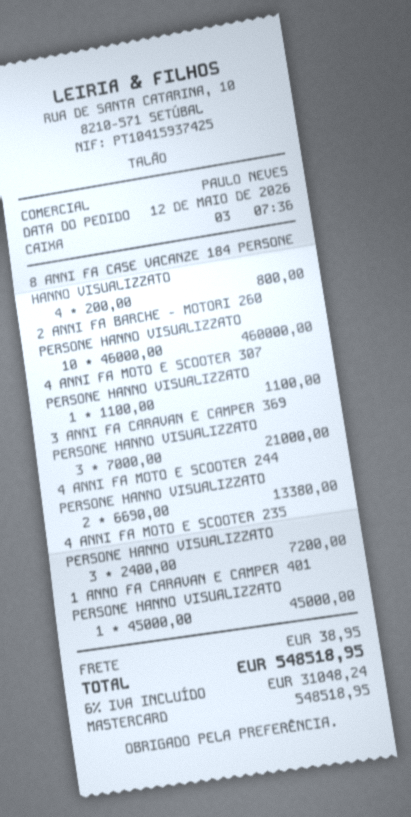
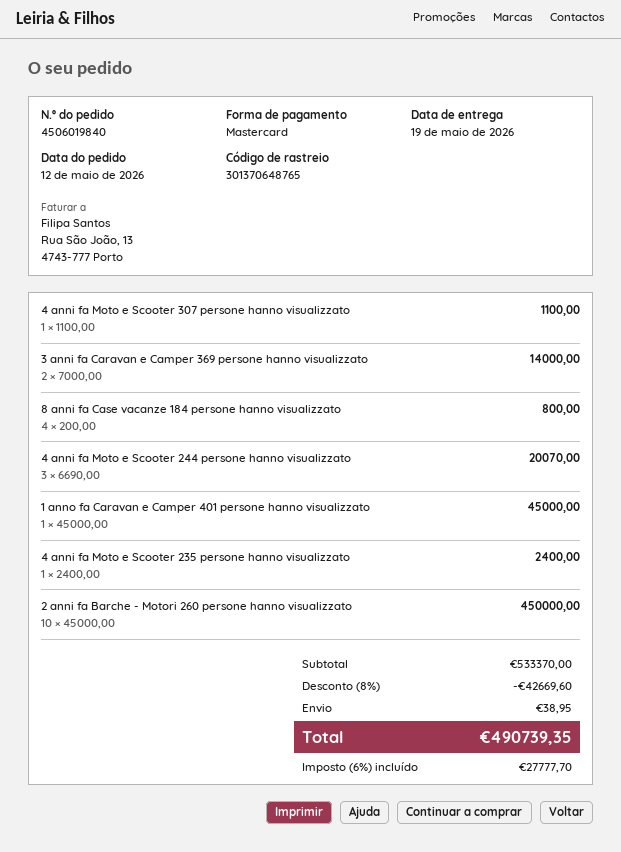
2 ANNI FA BARCHE - MOTORI 260 PERSONE HANNO VISUALIZZATO: 10 x 46000.00 = 460000.00 -> 10 x 45000.00 = 450000.00
3 ANNI FA CARAVAN E CAMPER 369 PERSONE HANNO VISUALIZZATO: 3 x 7000.00 = 21000.00 -> 2 x 7000.00 = 14000.00
4 ANNI FA MOTO E SCOOTER 244 PERSONE HANNO VISUALIZZATO: 2 x 6690.00 = 13380.00 -> 3 x 6690.00 = 20070.00
4 ANNI FA MOTO E SCOOTER 235 PERSONE HANNO VISUALIZZATO: 3 x 2400.00 = 7200.00 -> 1 x 2400.00 = 2400.00
discount: none -> 8% = 42669.60
tax: 6% = 31048.24 -> 6% = 27777.70
total: 548518.95 -> 490739.35

